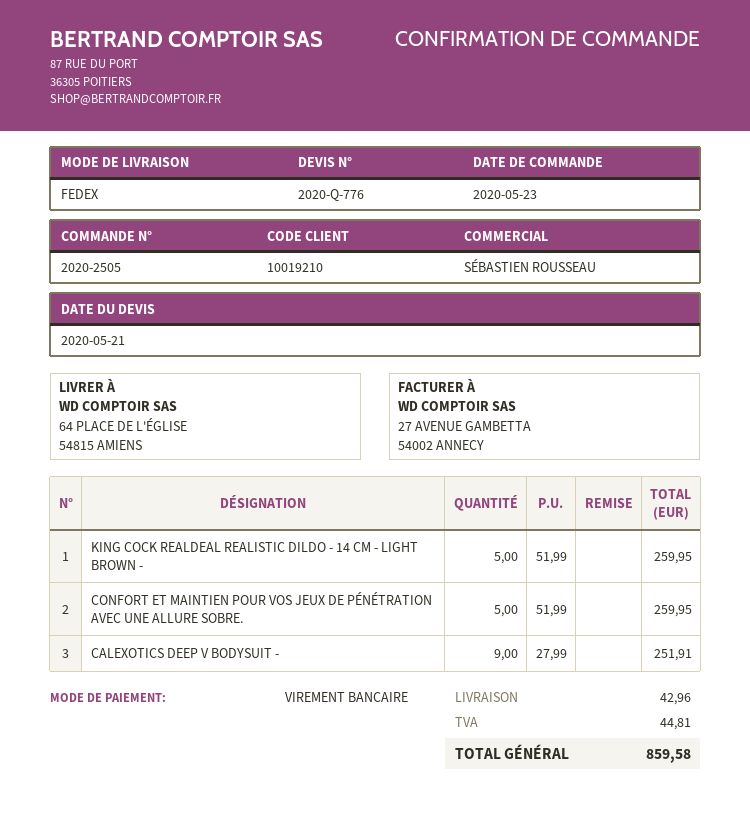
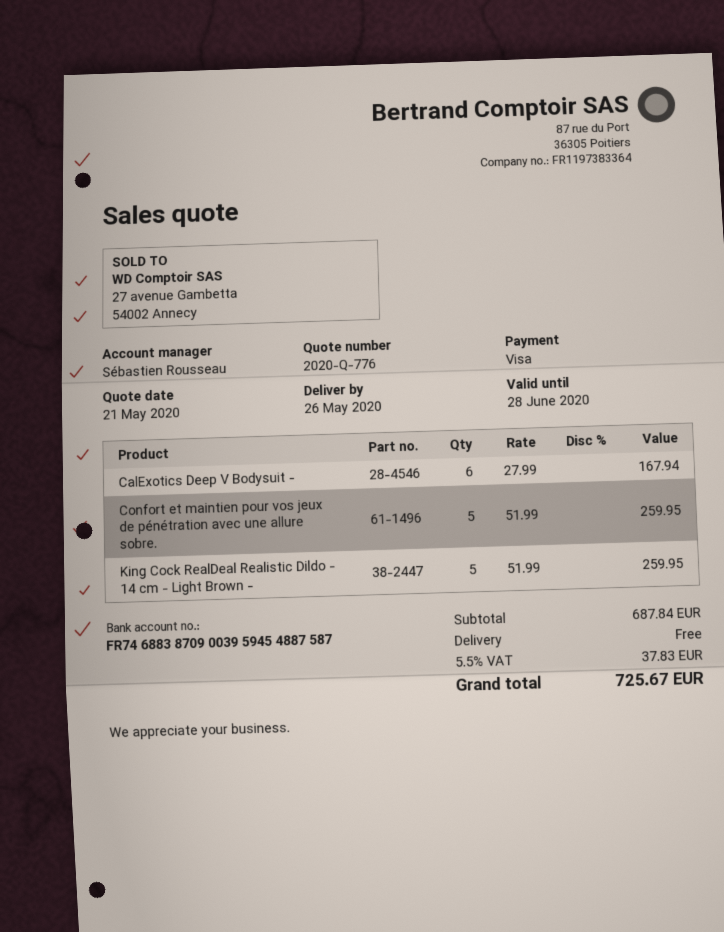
payment method: bank transfer -> Visa
CALEXOTICS DEEP V BODYSUIT -: 9 x 27.99 = 251.91 -> 6 x 27.99 = 167.94
shipping: 42.96 -> 0.00
tax: 44.81 -> 37.83
total: 859.58 -> 725.67

